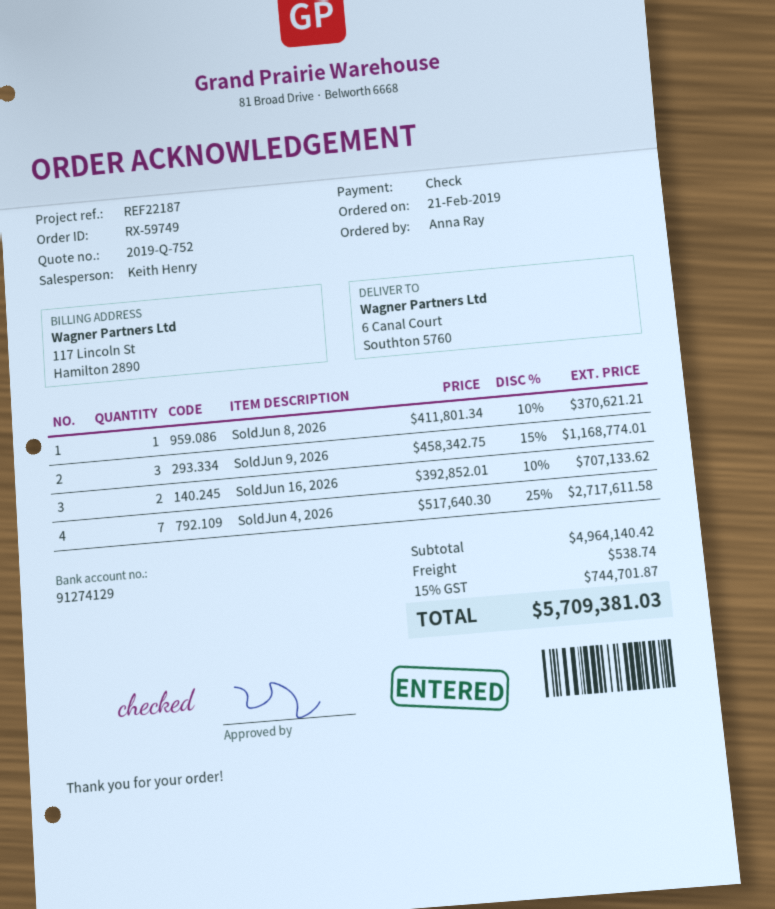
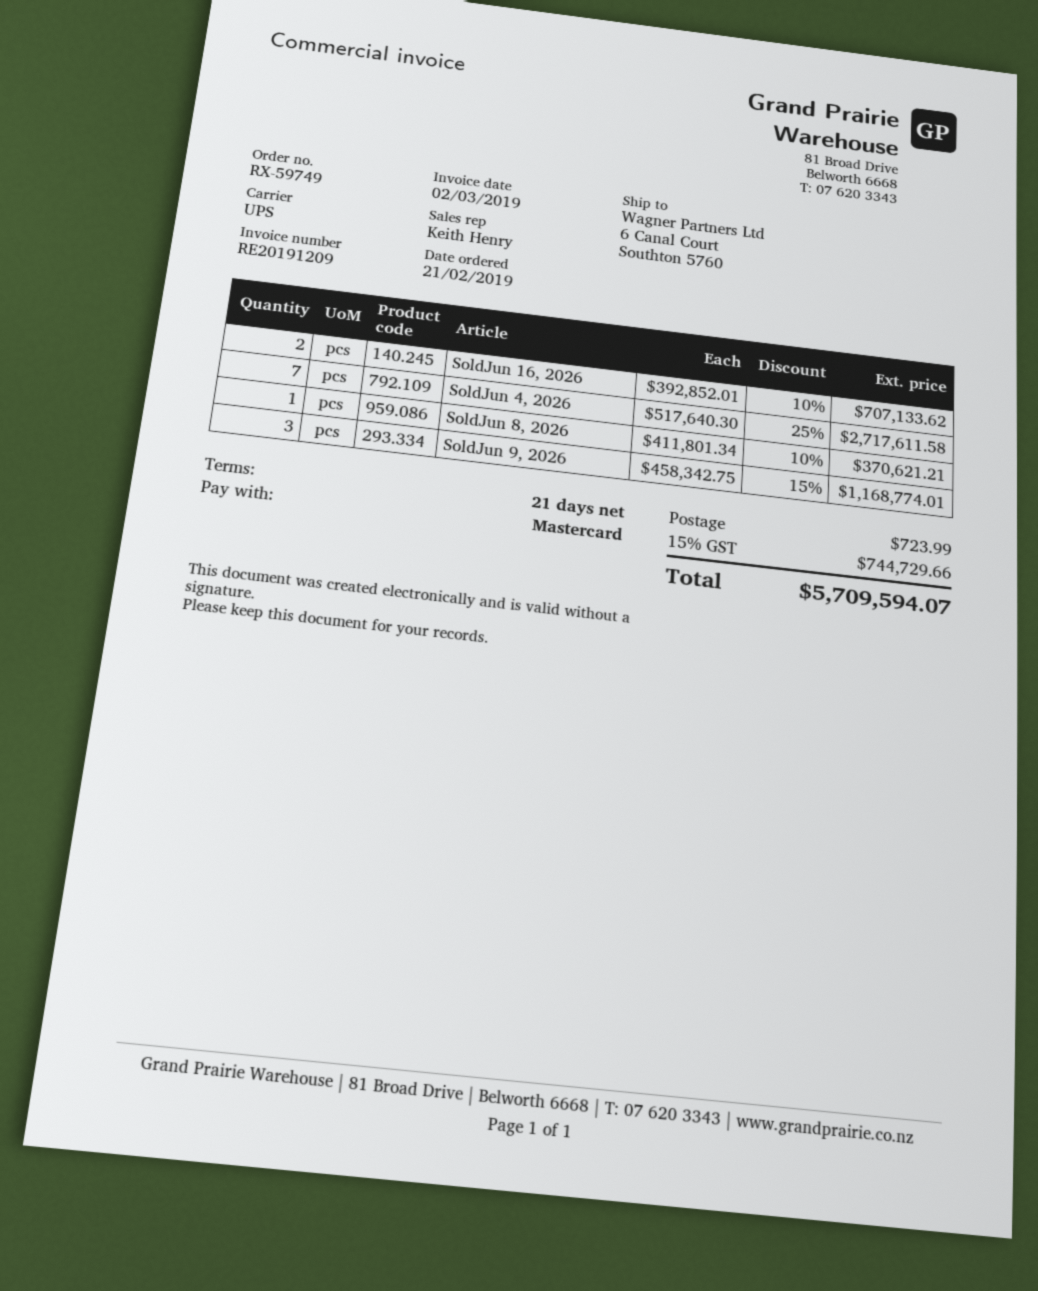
payment method: cheque -> Mastercard
shipping: 538.74 -> 723.99
tax: 15% = 744701.87 -> 15% = 744729.66
total: 5709381.03 -> 5709594.07

